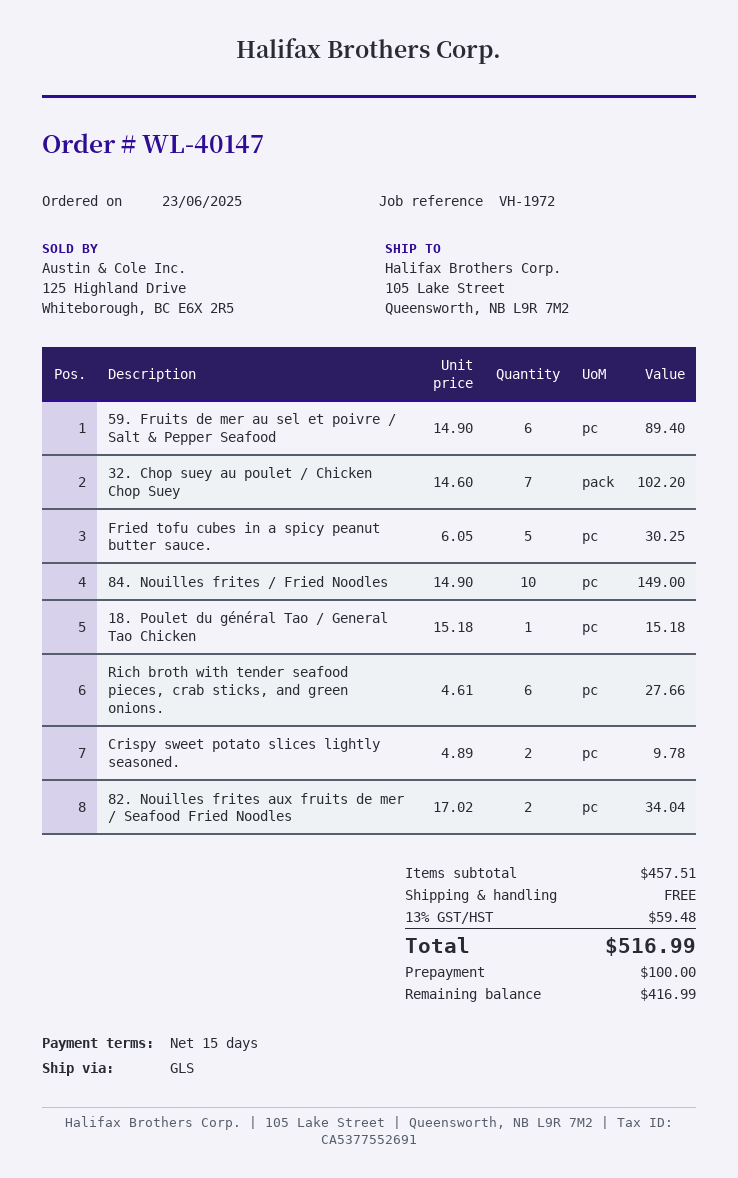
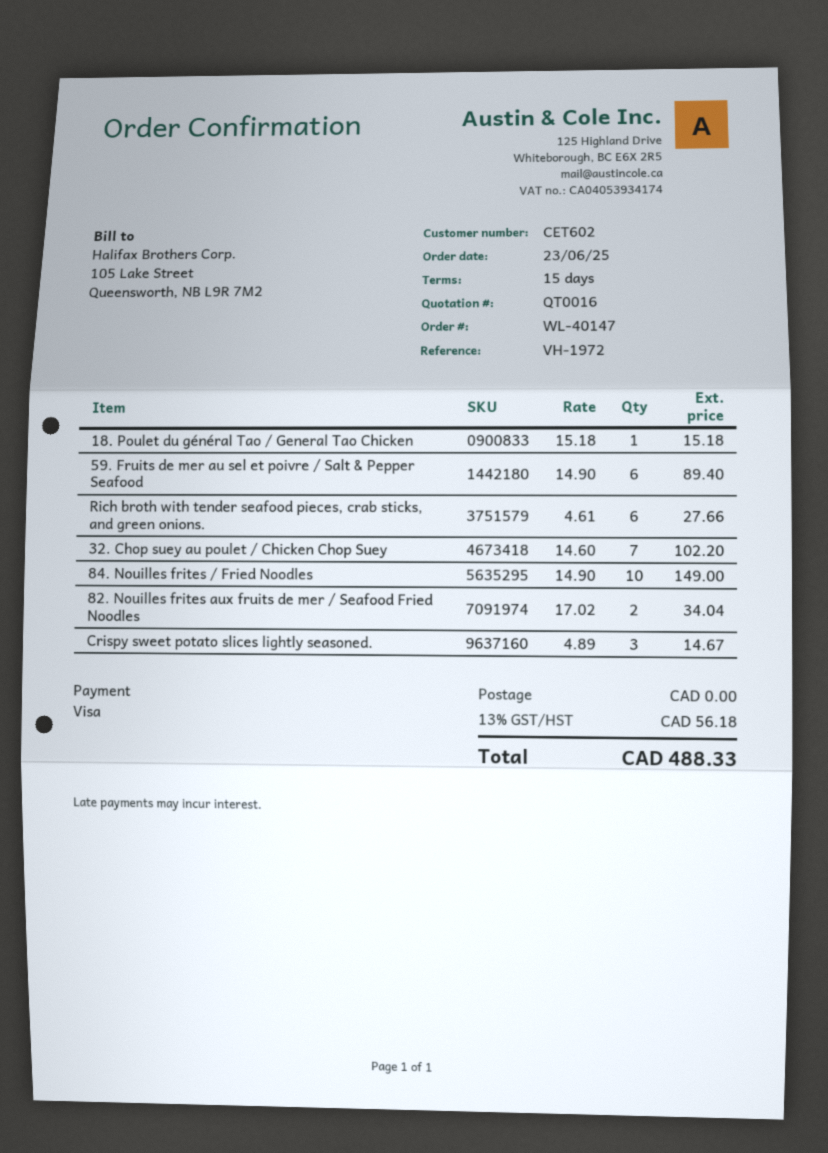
Fried tofu cubes in a spicy peanut butter sauce.: 5 x 6.05 = 30.25 -> none
Crispy sweet potato slices lightly seasoned.: 2 x 4.89 = 9.78 -> 3 x 4.89 = 14.67
tax: 13% = 59.48 -> 13% = 56.18
total: 516.99 -> 488.33

